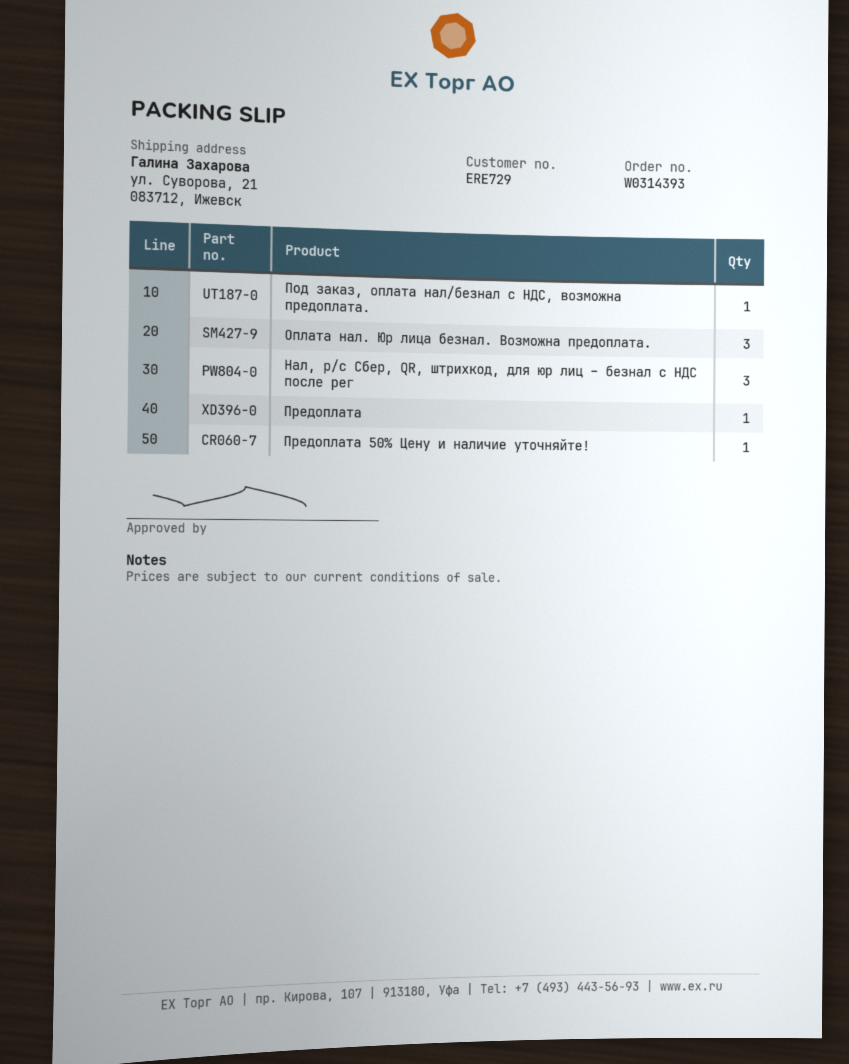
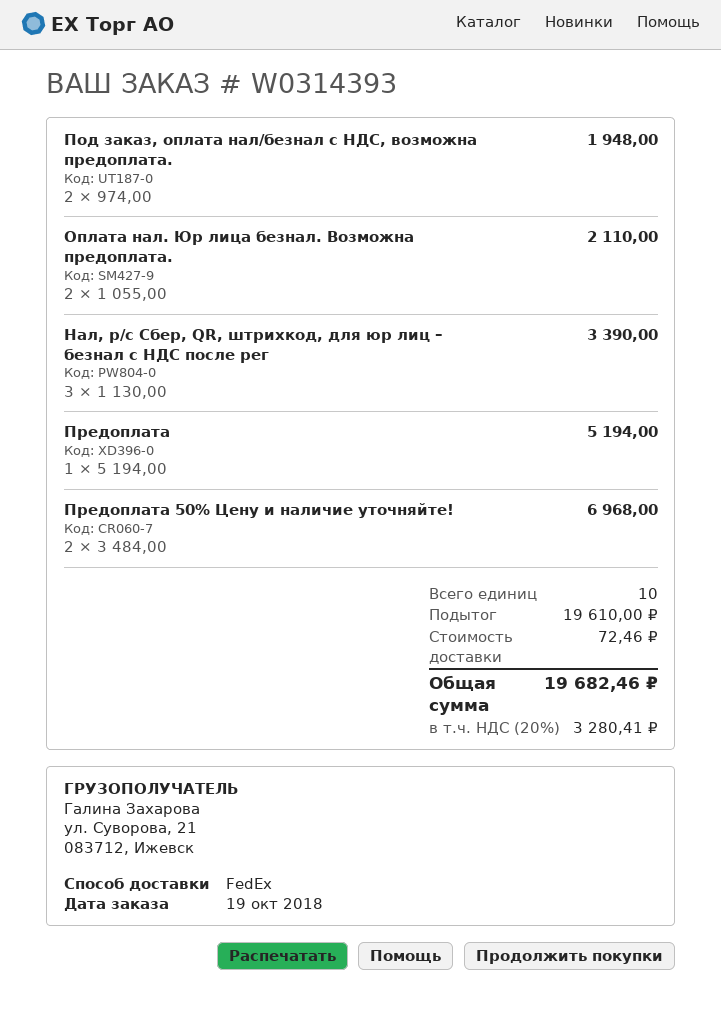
Под заказ, оплата нал/безнал с НДС, возможна предоплата.: 1 -> 2
Оплата нал. Юр лица безнал. Возможна предоплата.: 3 -> 2
Предоплата 50% Цену и наличие уточняйте!: 1 -> 2

